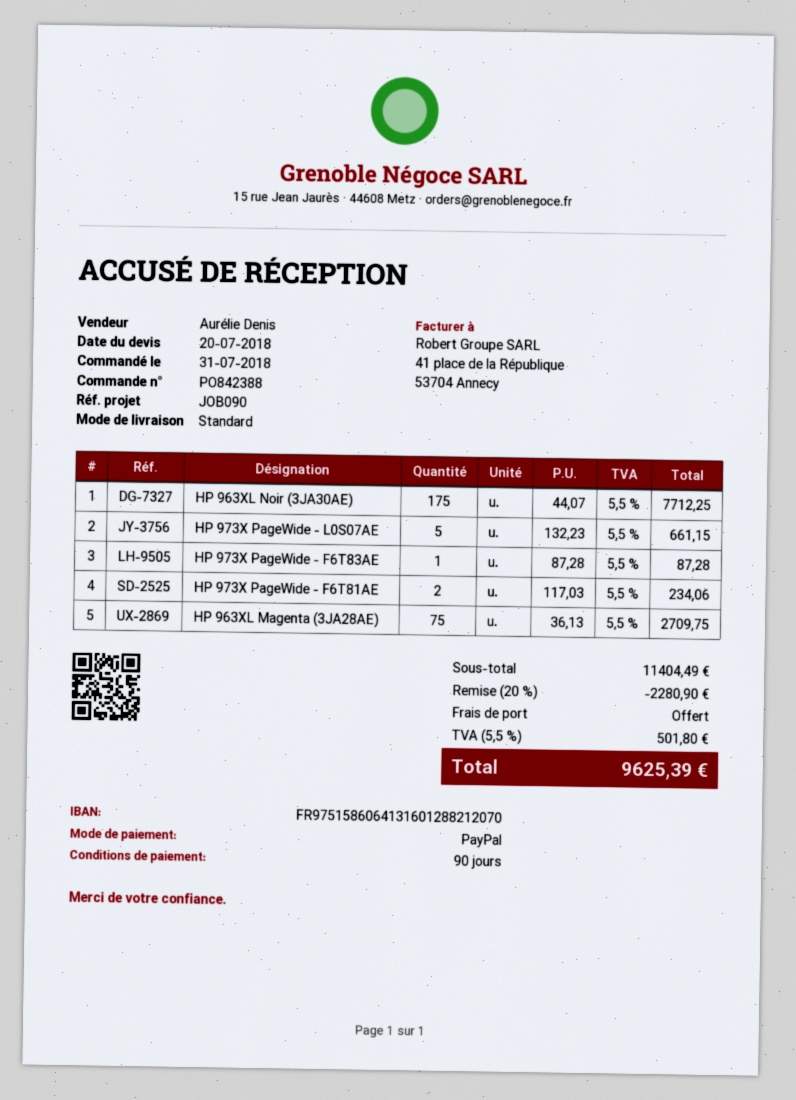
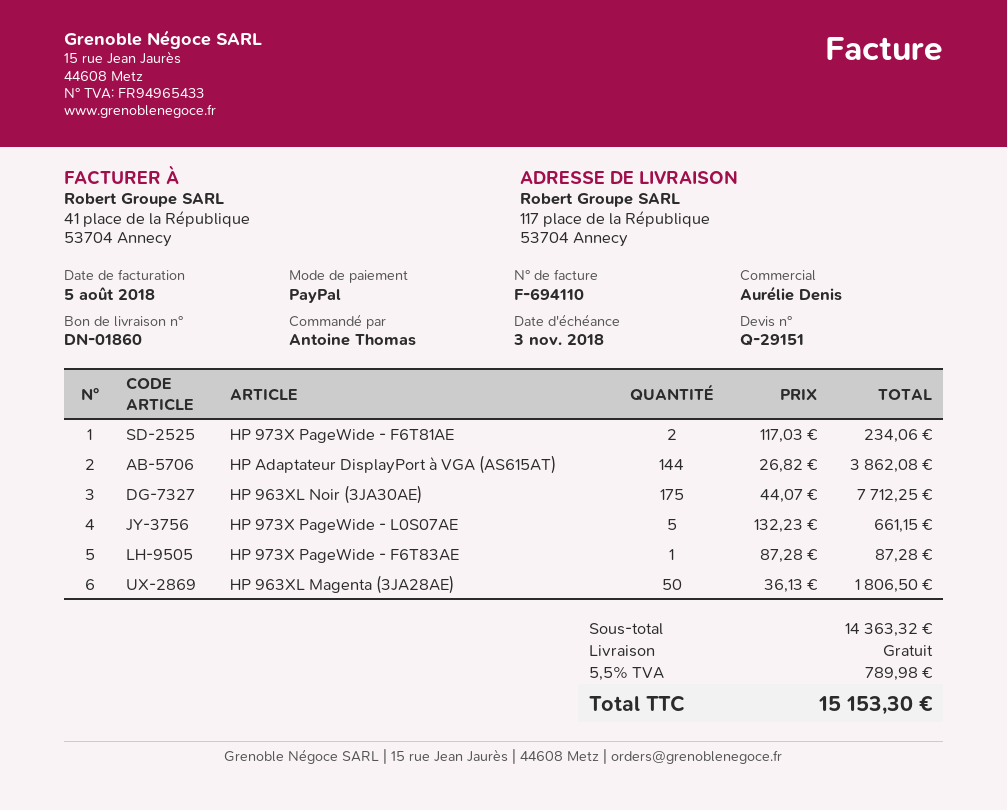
HP 963XL Magenta (3JA28AE): 75 x 36.13 = 2709.75 -> 50 x 36.13 = 1806.50
HP Adaptateur DisplayPort à VGA (AS615AT): none -> 144 x 26.82 = 3862.08
subtotal: 11404.49 -> 14363.32
discount: 20% = 2280.90 -> none
tax: 5.5% = 501.80 -> 5.5% = 789.98
total: 9625.39 -> 15153.30

